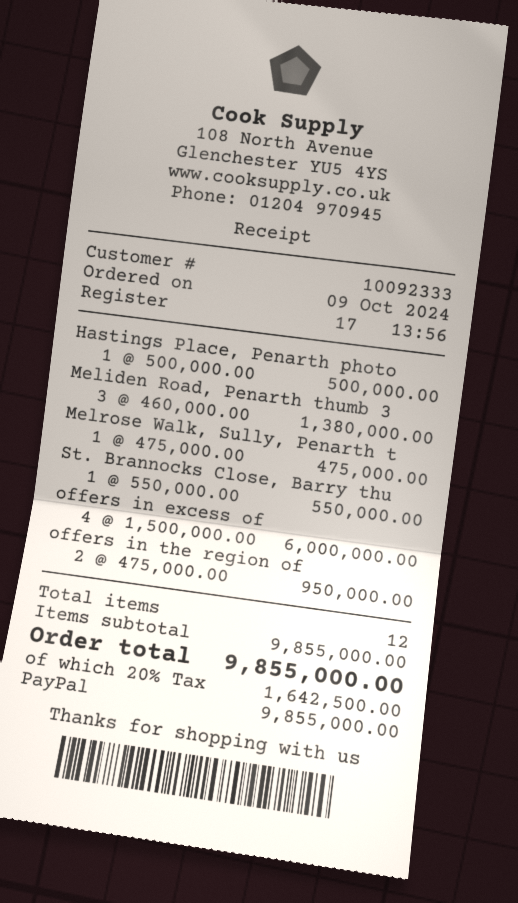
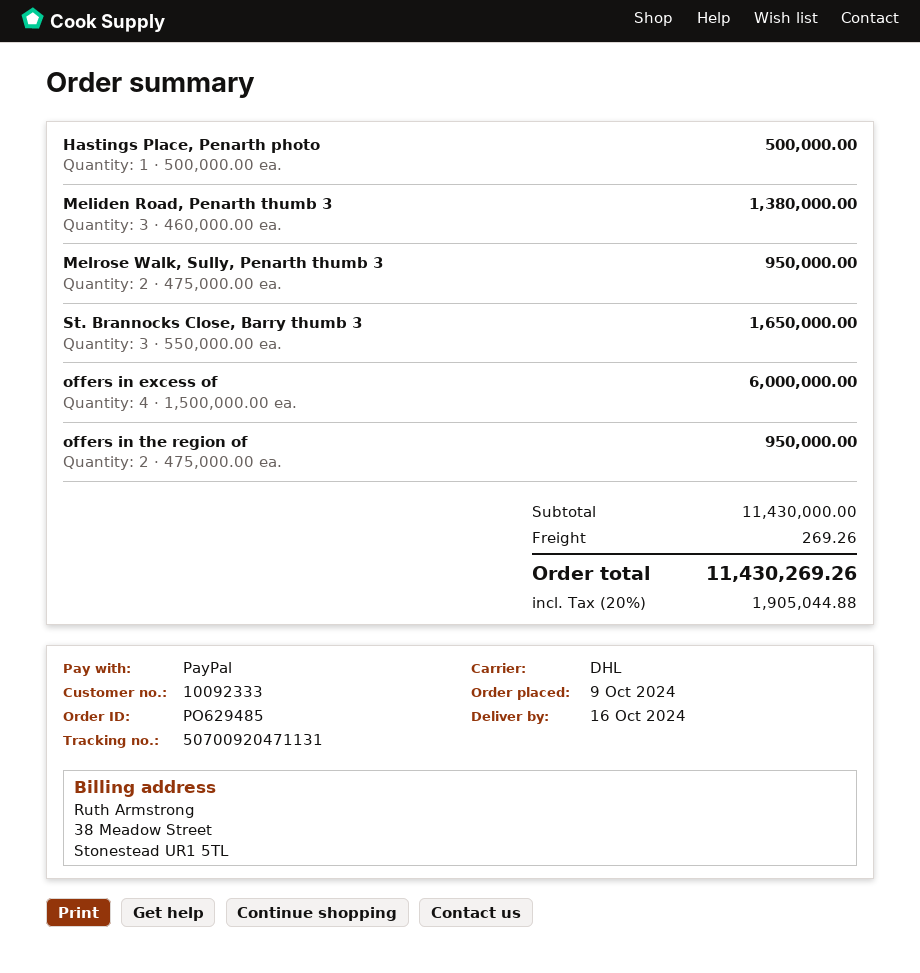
Melrose Walk, Sully, Penarth t: 1 x 475000.00 = 475000.00 -> 2 x 475000.00 = 950000.00
St. Brannocks Close, Barry thu: 1 x 550000.00 = 550000.00 -> 3 x 550000.00 = 1650000.00
subtotal: 9855000.00 -> 11430000.00
shipping: none -> 269.26
tax: 20% = 1642500.00 -> 20% = 1905044.88
total: 9855000.00 -> 11430269.26

